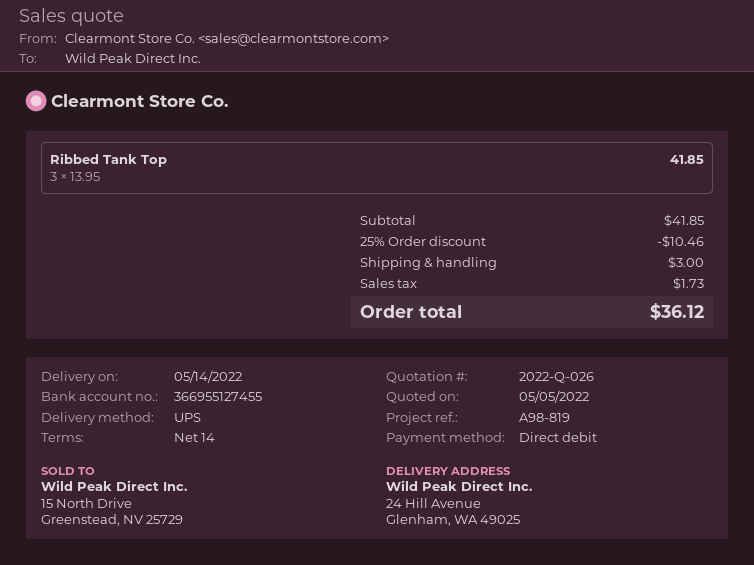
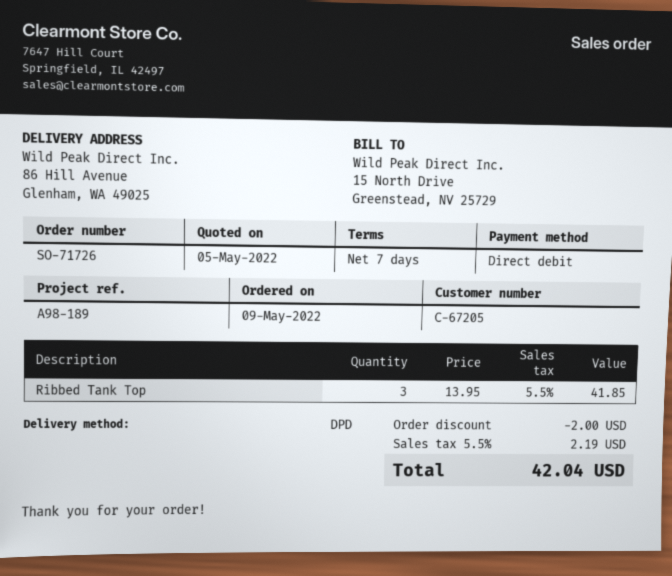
payment terms: 14 days -> 7 days
reference: A98-819 -> A98-189
shipping method: UPS -> DPD
ship to: 24 Hill Avenue, Glenham, WA 49025 -> 86 Hill Avenue, Glenham, WA 49025
discount: 10.46 -> 2.00
shipping: 3.00 -> none
tax: 1.73 -> 2.19
total: 36.12 -> 42.04

